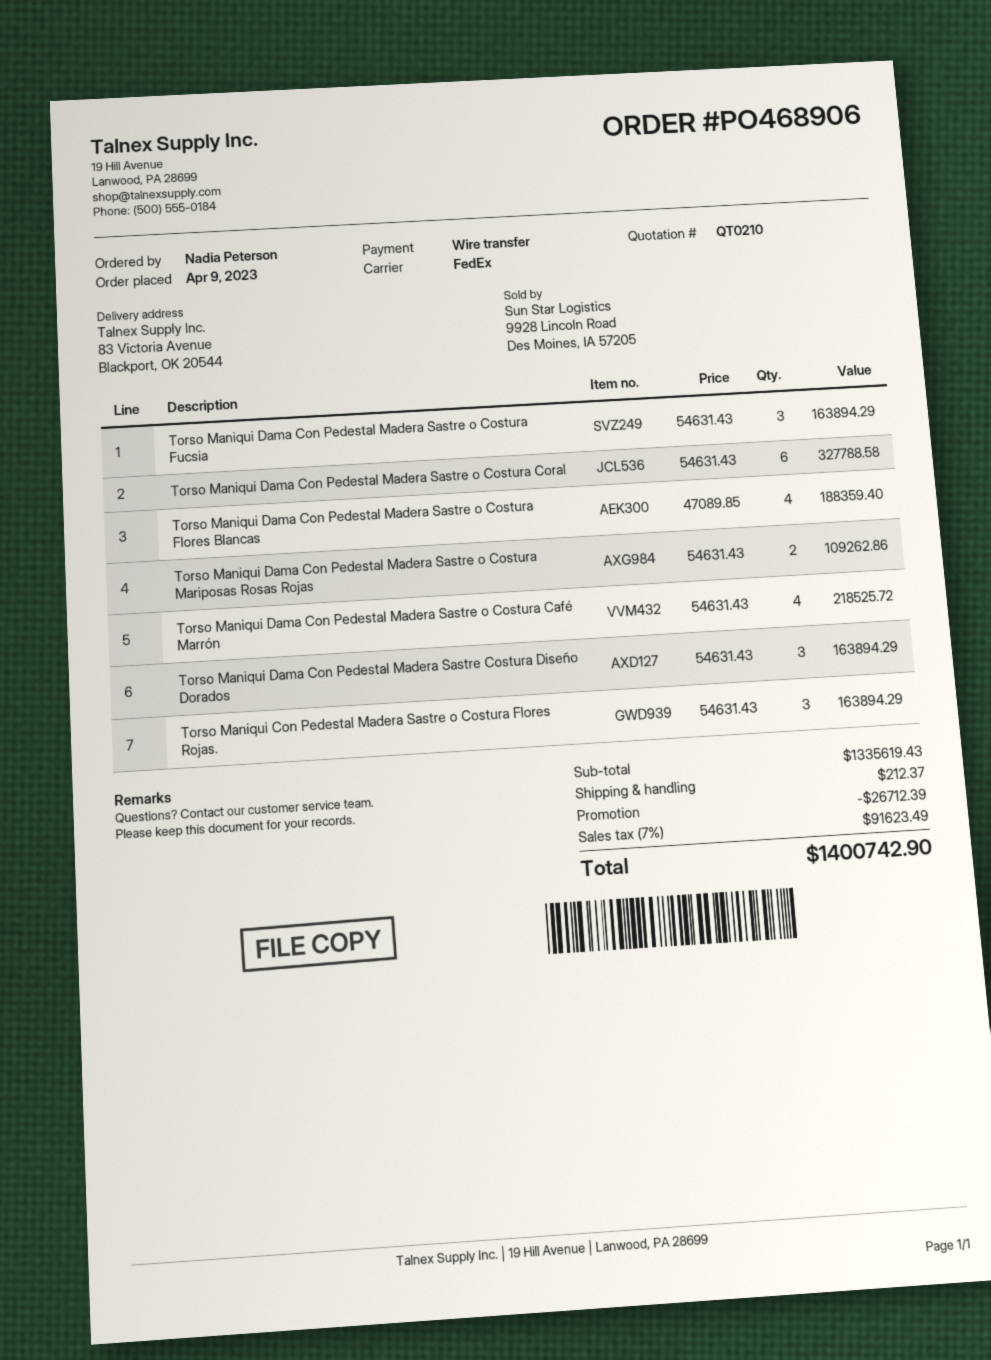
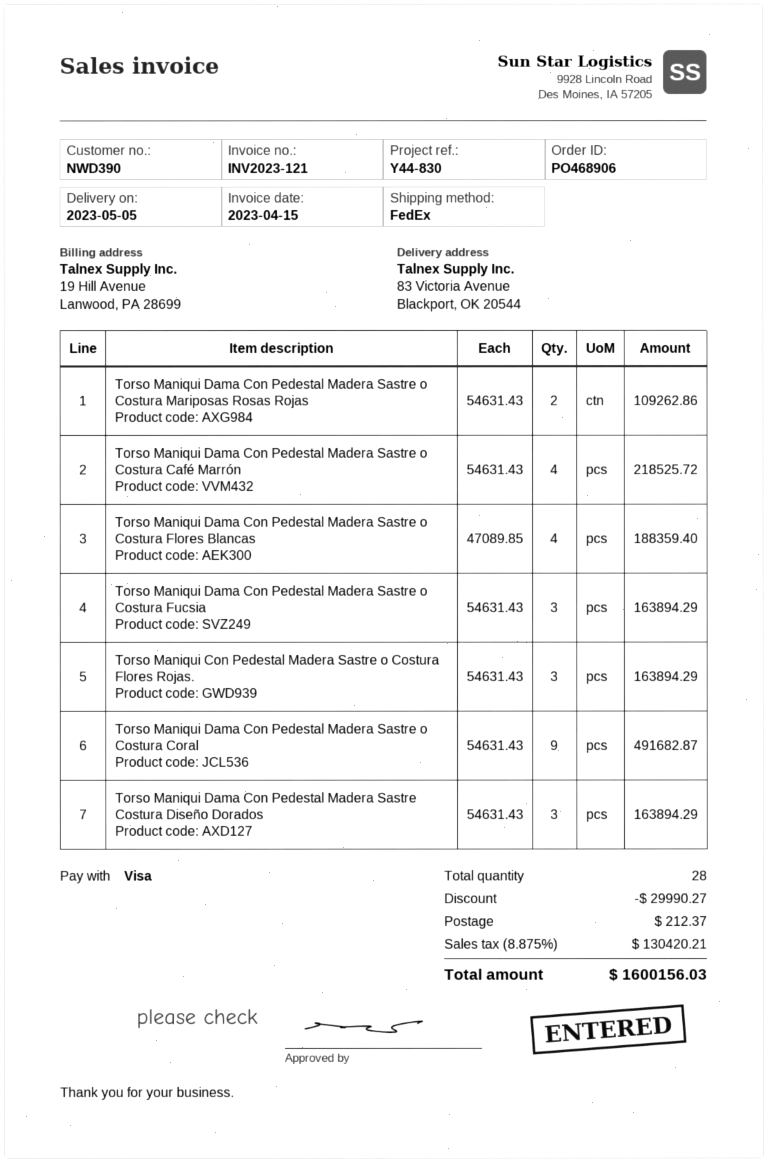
payment method: bank transfer -> Visa
Torso Maniqui Dama Con Pedestal Madera Sastre o Costura Coral: 6 x 54631.43 = 327788.58 -> 9 x 54631.43 = 491682.87
discount: 26712.39 -> 29990.27
tax: 7% = 91623.49 -> 8.875% = 130420.21
total: 1400742.90 -> 1600156.03

